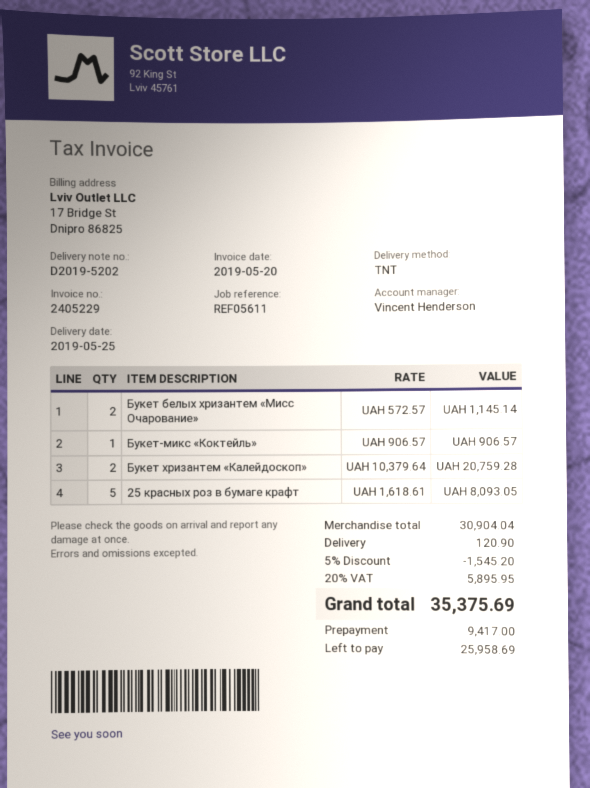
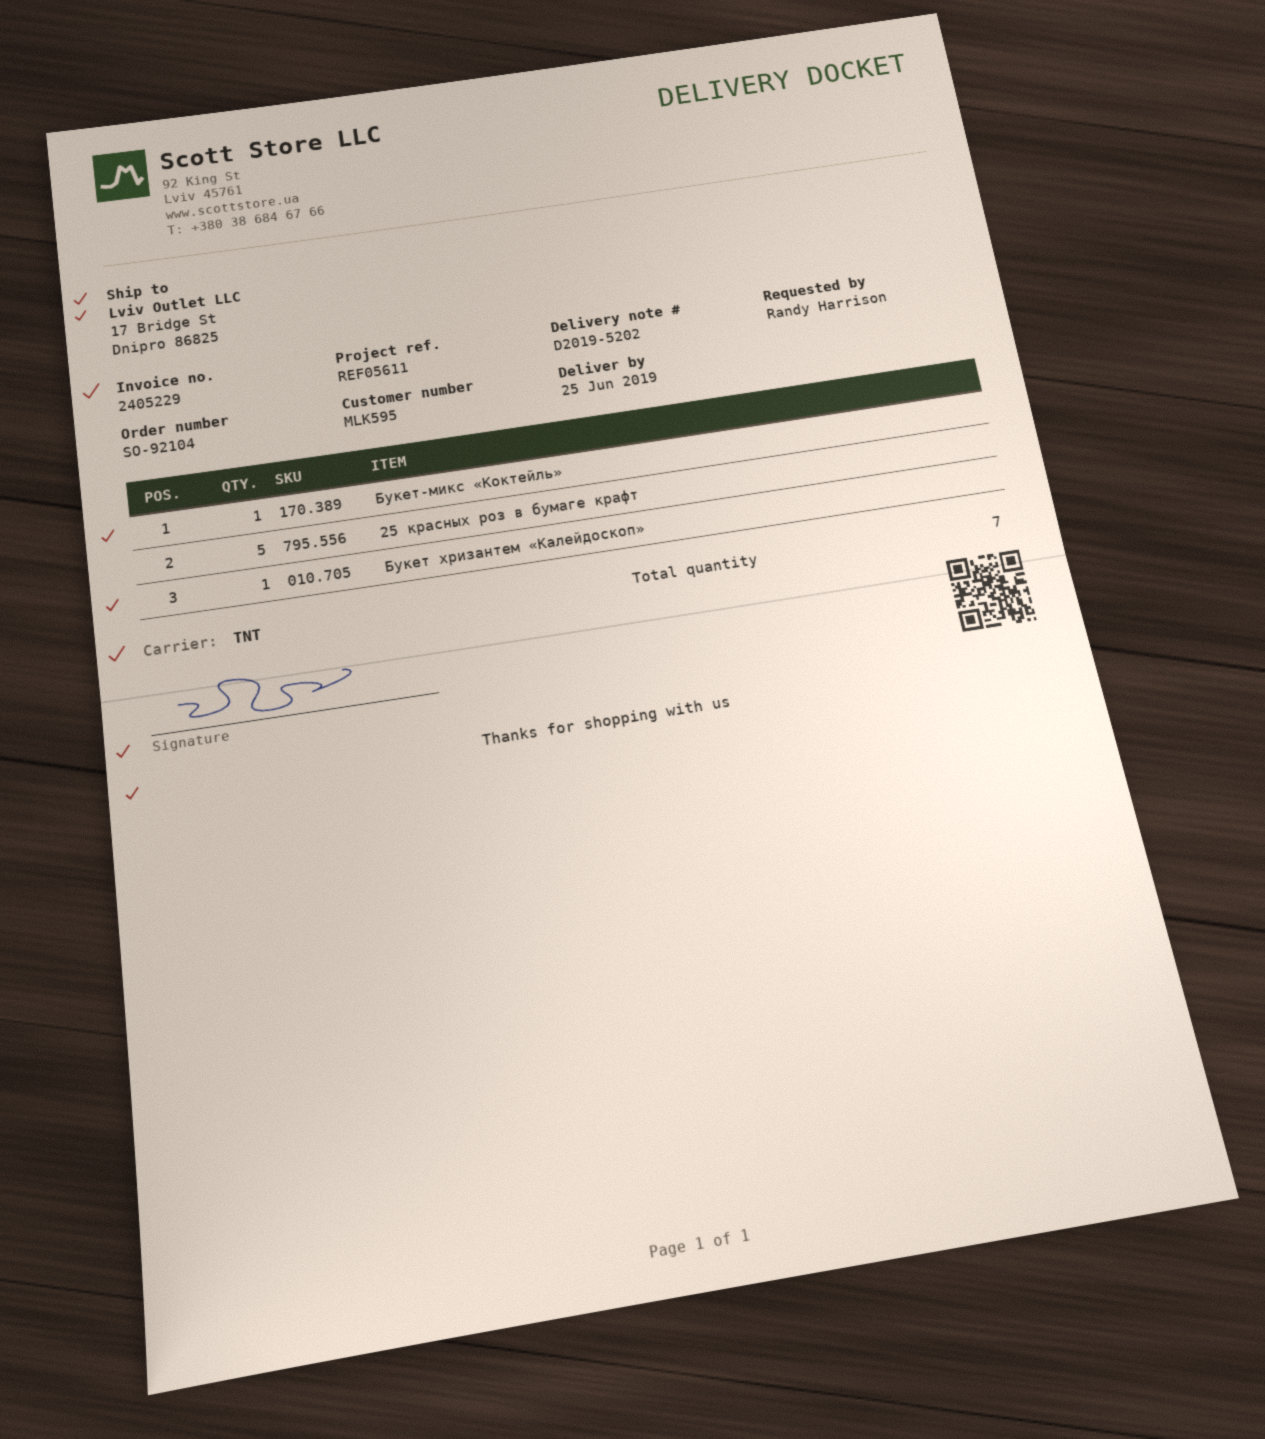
delivery date: 2019-05-25 -> 2019-06-25
Букет белых хризантем «Мисс Очарование»: 2 -> none
Букет хризантем «Калейдоскоп»: 2 -> 1

